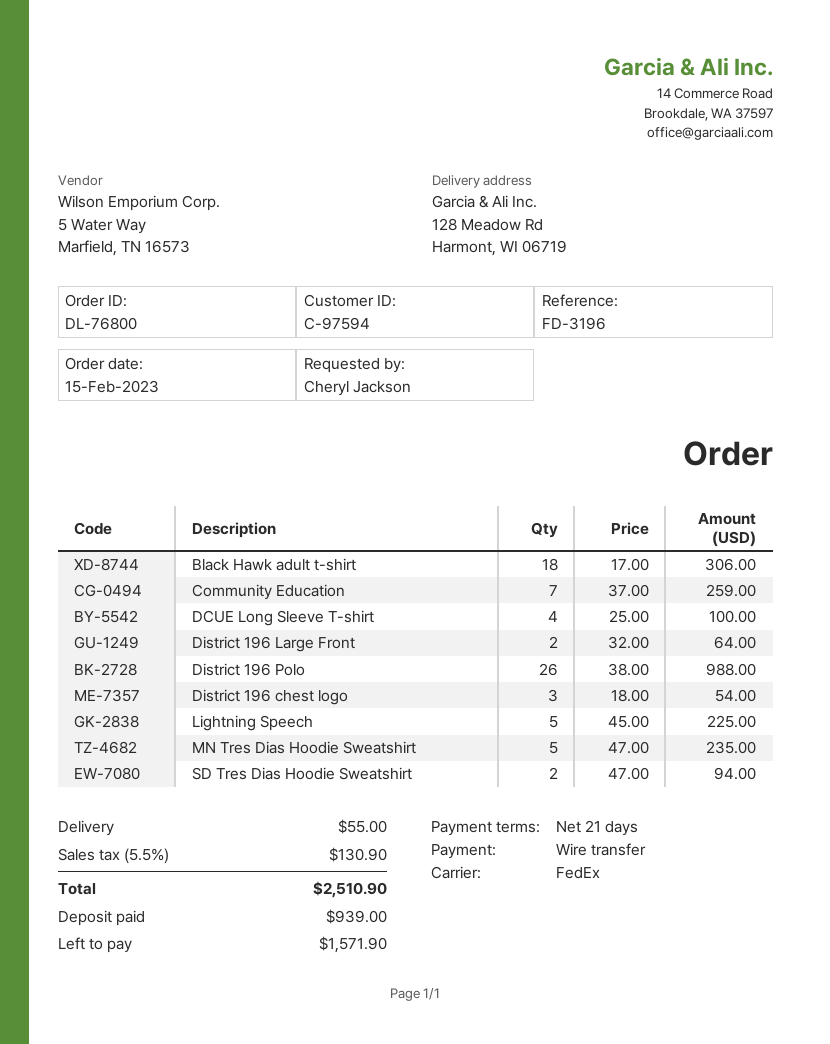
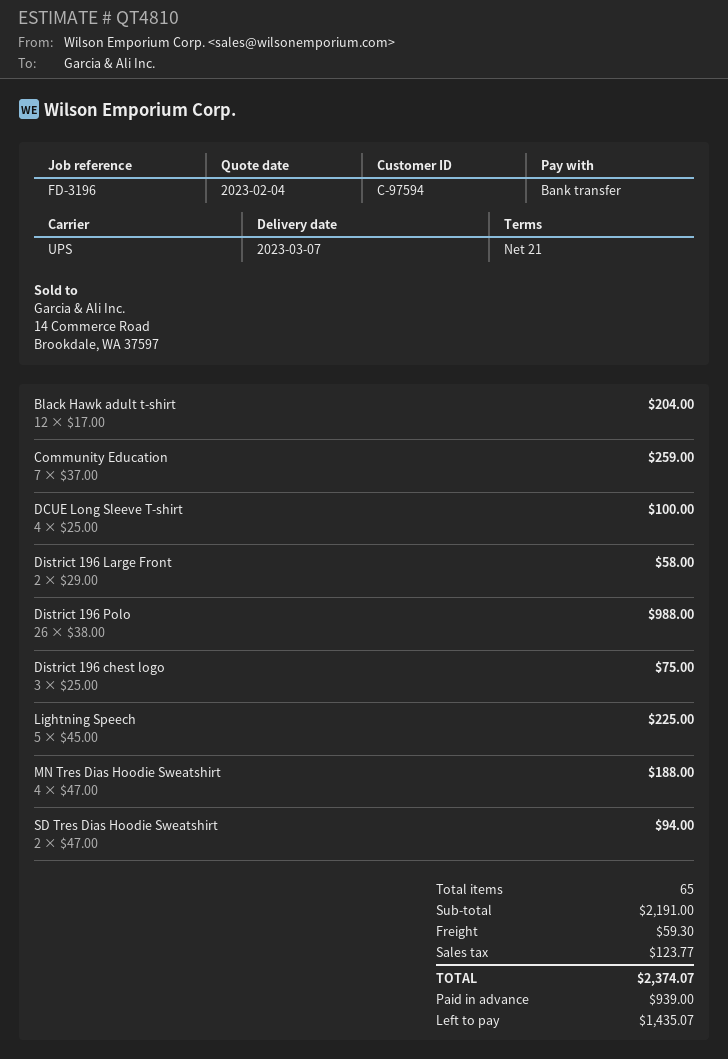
shipping method: FedEx -> UPS
Black Hawk adult t-shirt: 18 x 17.00 = 306.00 -> 12 x 17.00 = 204.00
District 196 Large Front: 2 x 32.00 = 64.00 -> 2 x 29.00 = 58.00
District 196 chest logo: 3 x 18.00 = 54.00 -> 3 x 25.00 = 75.00
MN Tres Dias Hoodie Sweatshirt: 5 x 47.00 = 235.00 -> 4 x 47.00 = 188.00
shipping: 55.00 -> 59.30
tax: 130.90 -> 123.77
total: 2510.90 -> 2374.07
balance: 1571.90 -> 1435.07

